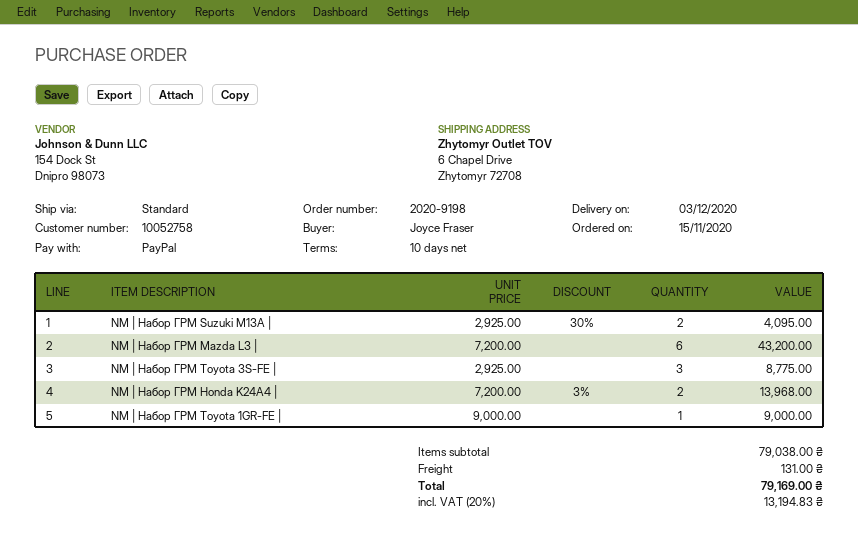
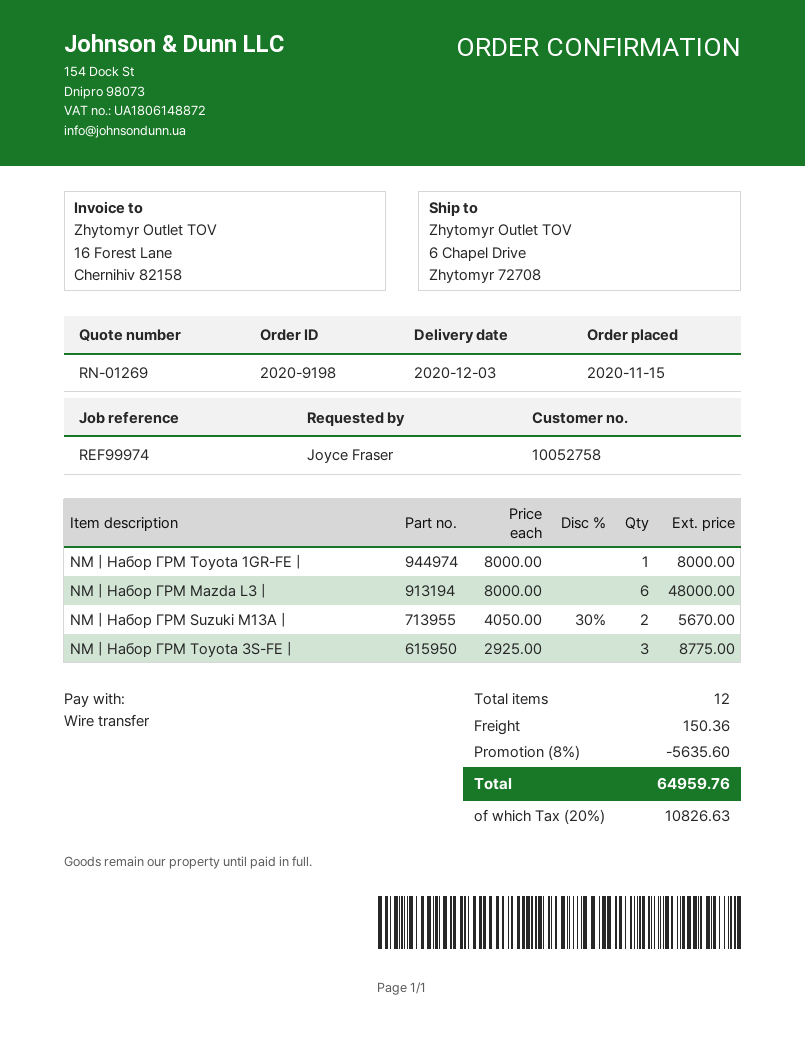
payment method: PayPal -> bank transfer
NM | Набор ГРМ Suzuki M13A |: 2 x 2925.00 - 30% = 4095.00 -> 2 x 4050.00 - 30% = 5670.00
NM | Набор ГРМ Mazda L3 |: 6 x 7200.00 = 43200.00 -> 6 x 8000.00 = 48000.00
NM | Набор ГРМ Honda K24A4 |: 2 x 7200.00 - 3% = 13968.00 -> none
NM | Набор ГРМ Toyota 1GR-FE |: 1 x 9000.00 = 9000.00 -> 1 x 8000.00 = 8000.00
discount: none -> 8% = 5635.60
shipping: 131.00 -> 150.36
tax: 20% = 13194.83 -> 20% = 10826.63
total: 79169.00 -> 64959.76

